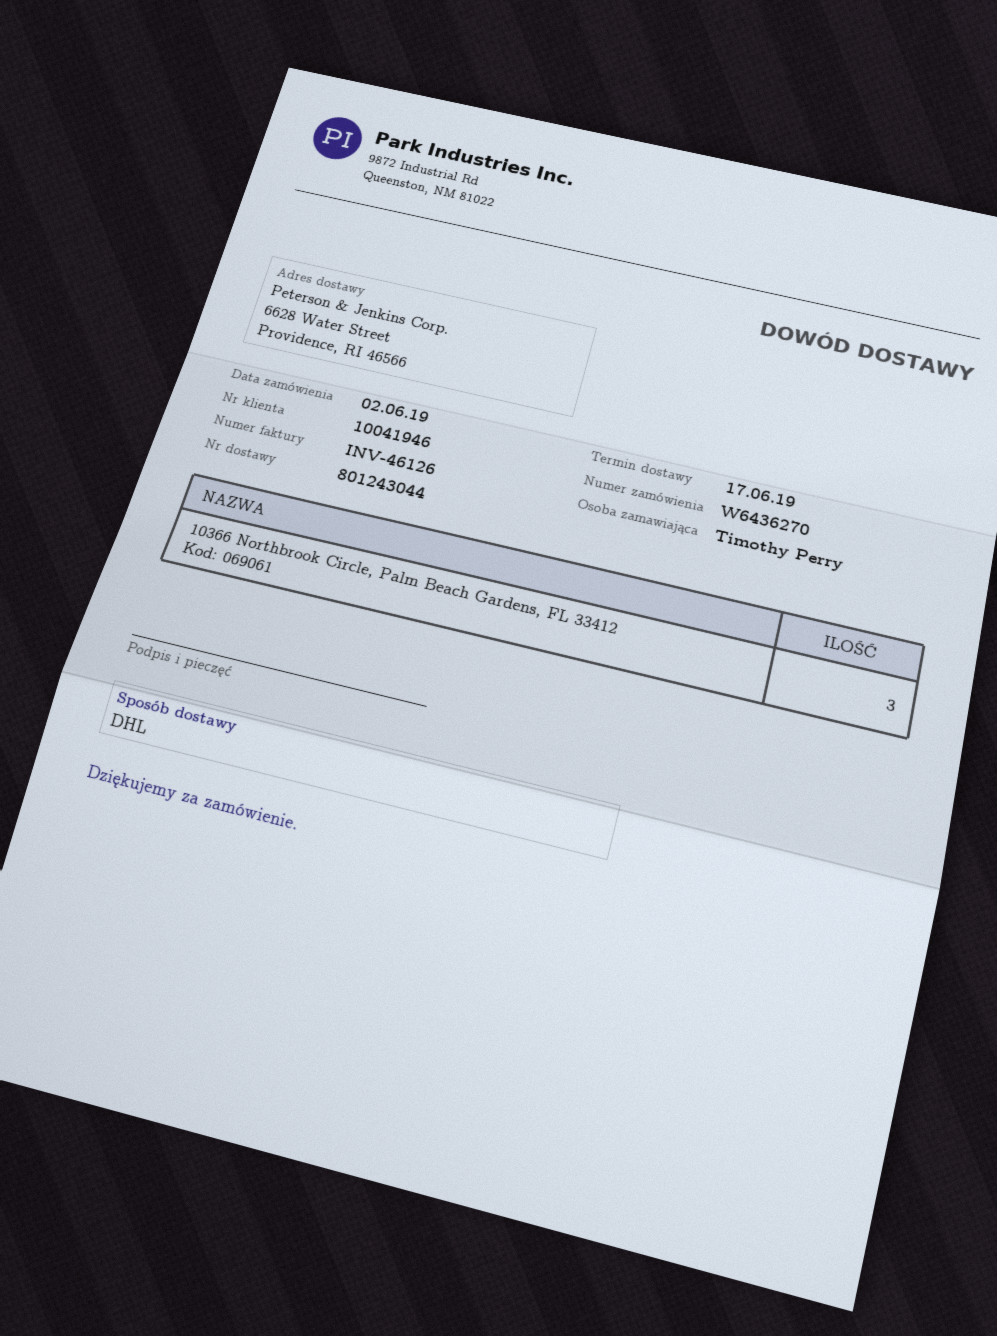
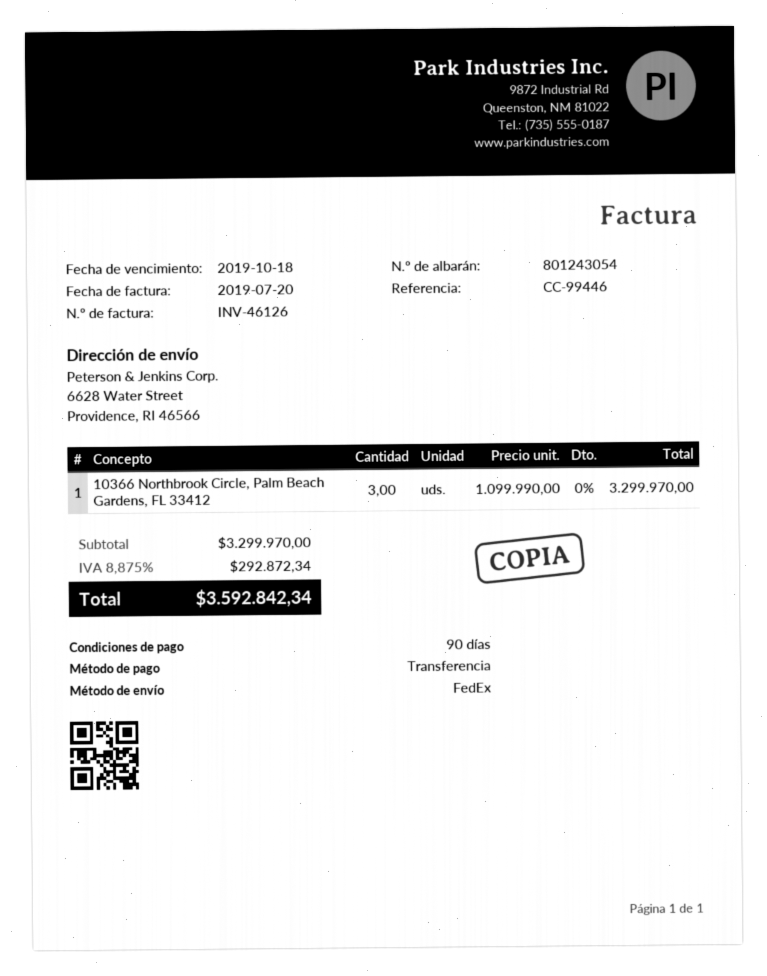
delivery note number: 801243044 -> 801243054
shipping method: DHL -> FedEx

